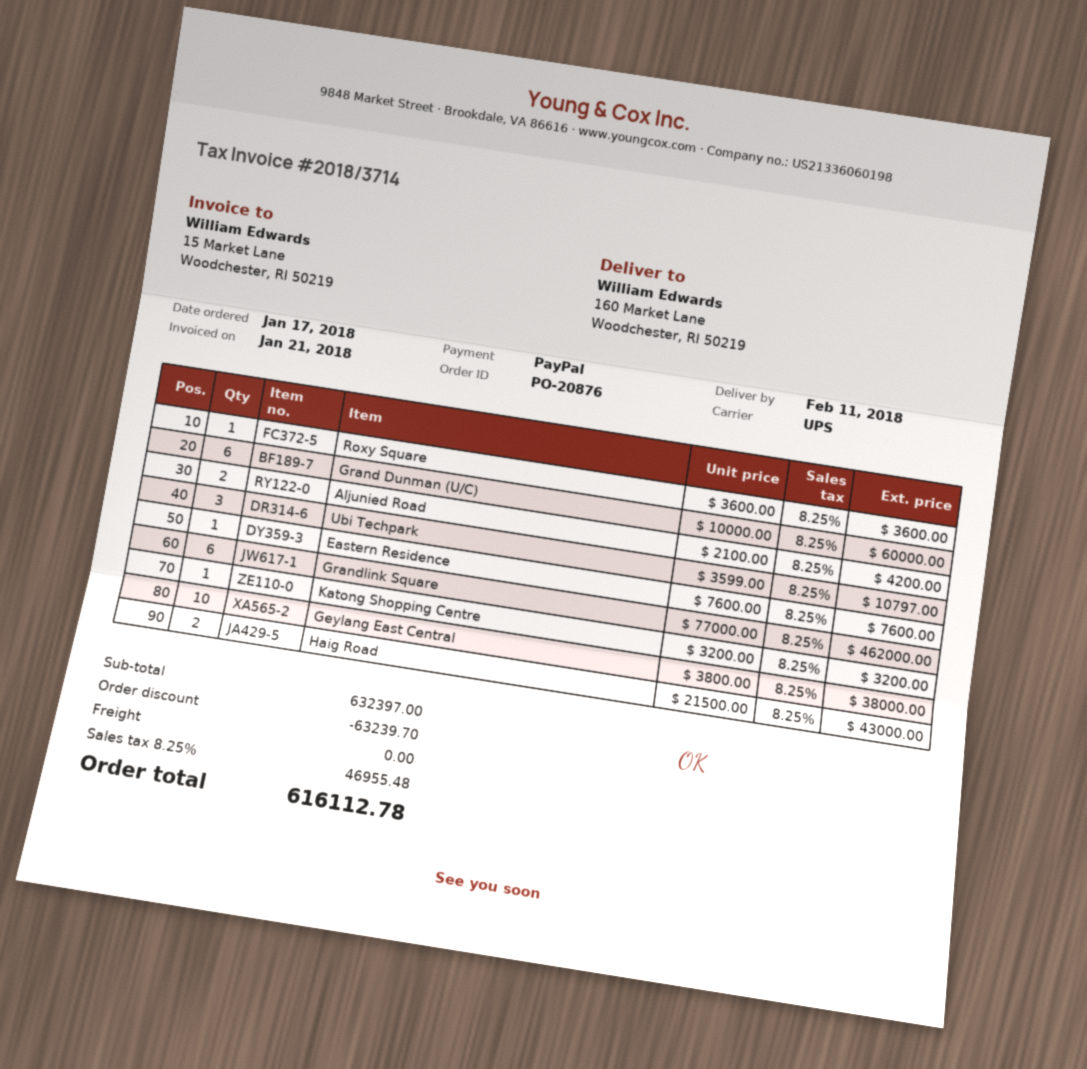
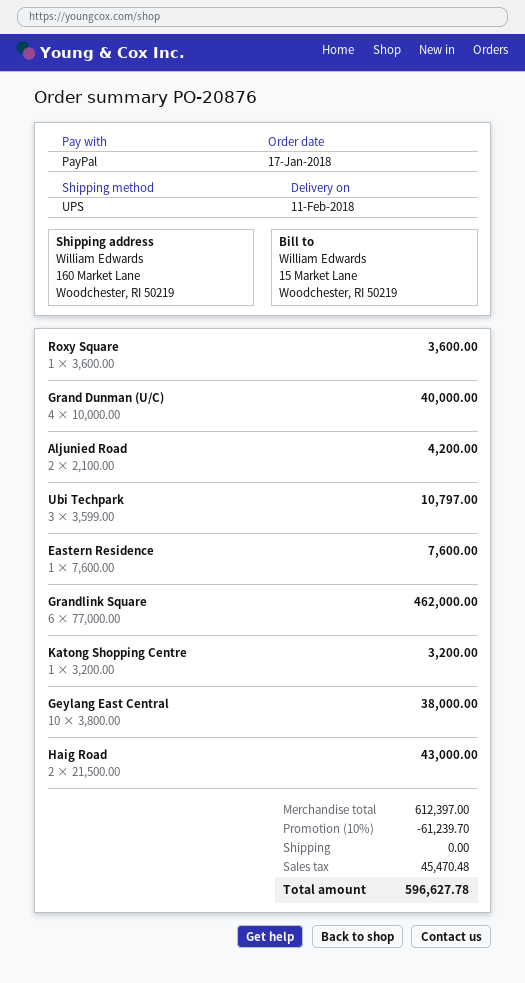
Grand Dunman (U/C): 6 x 10000.00 = 60000.00 -> 4 x 10000.00 = 40000.00
subtotal: 632397.00 -> 612397.00
discount: 63239.70 -> 61239.70
tax: 46955.48 -> 45470.48
total: 616112.78 -> 596627.78

